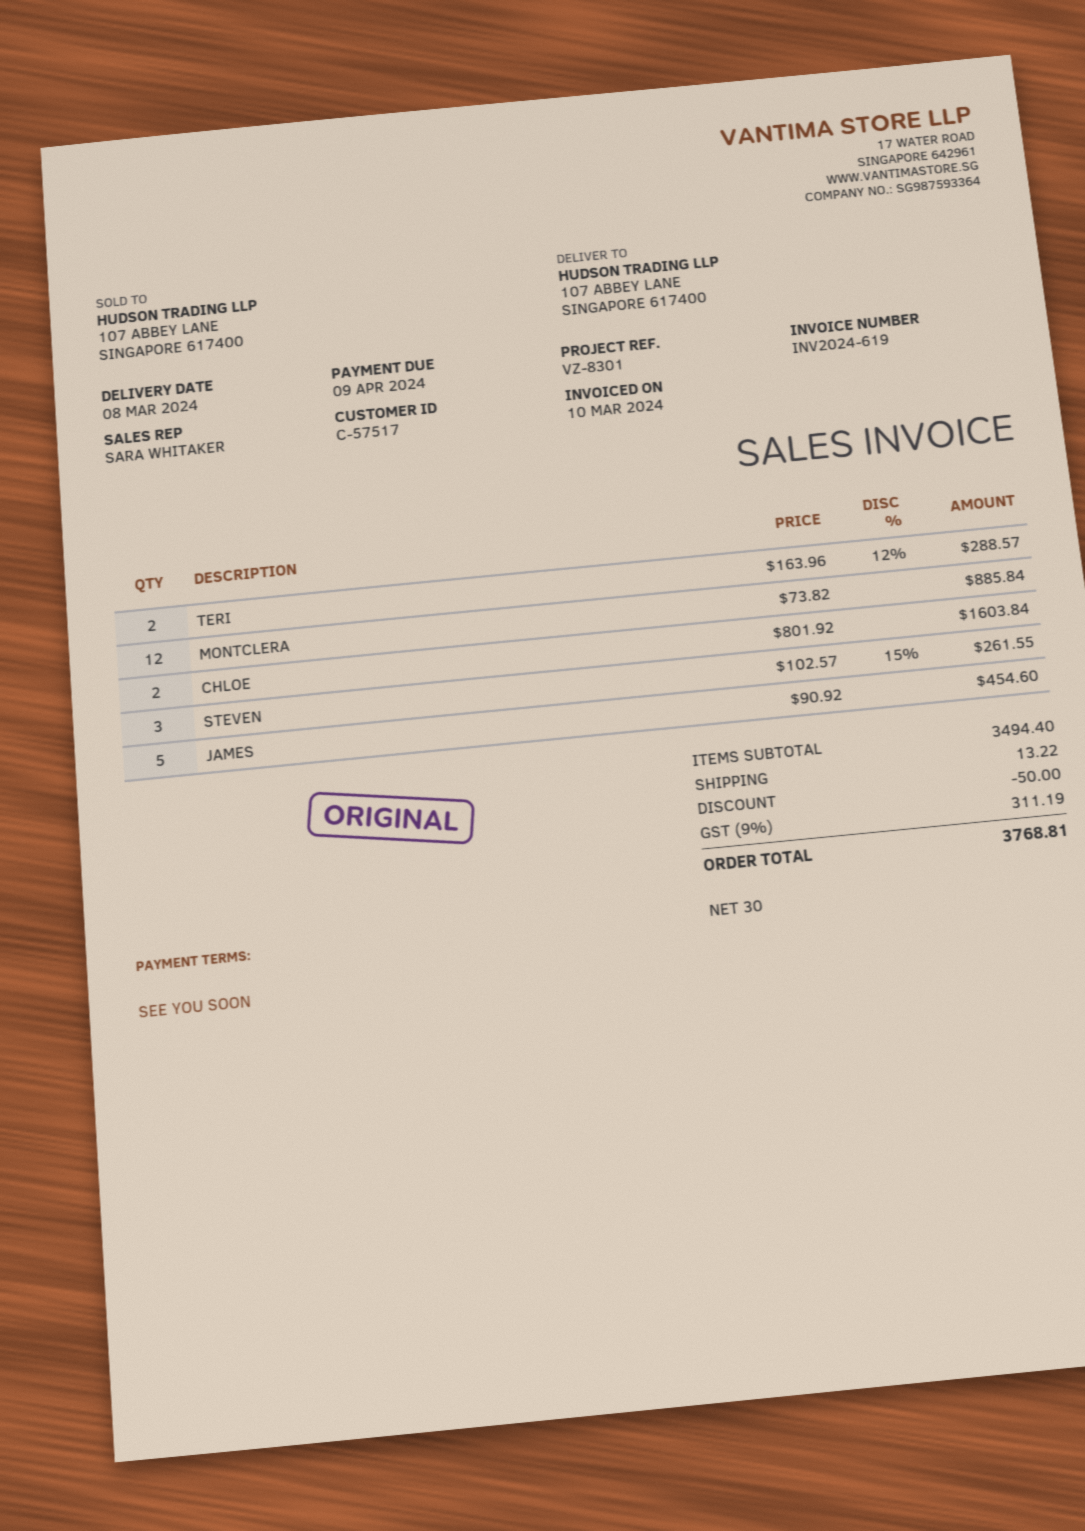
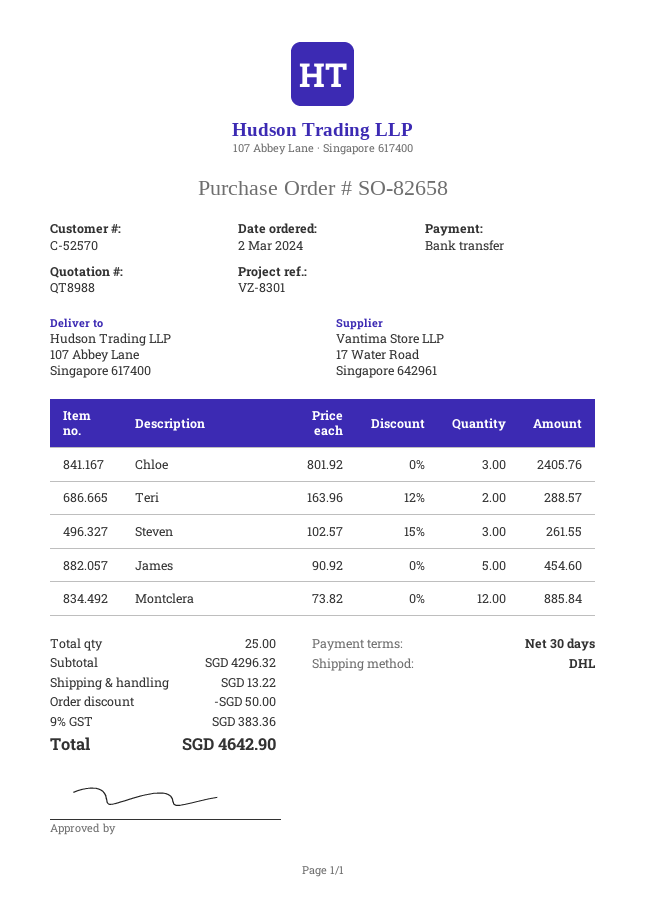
customer number: C-57517 -> C-52570
CHLOE: 2 x 801.92 = 1603.84 -> 3 x 801.92 = 2405.76
subtotal: 3494.40 -> 4296.32
tax: 9% = 311.19 -> 9% = 383.36
total: 3768.81 -> 4642.90

